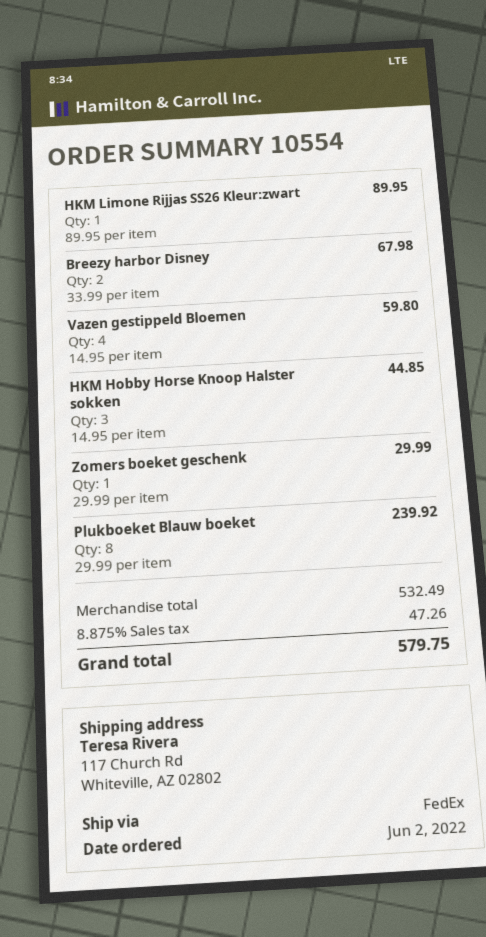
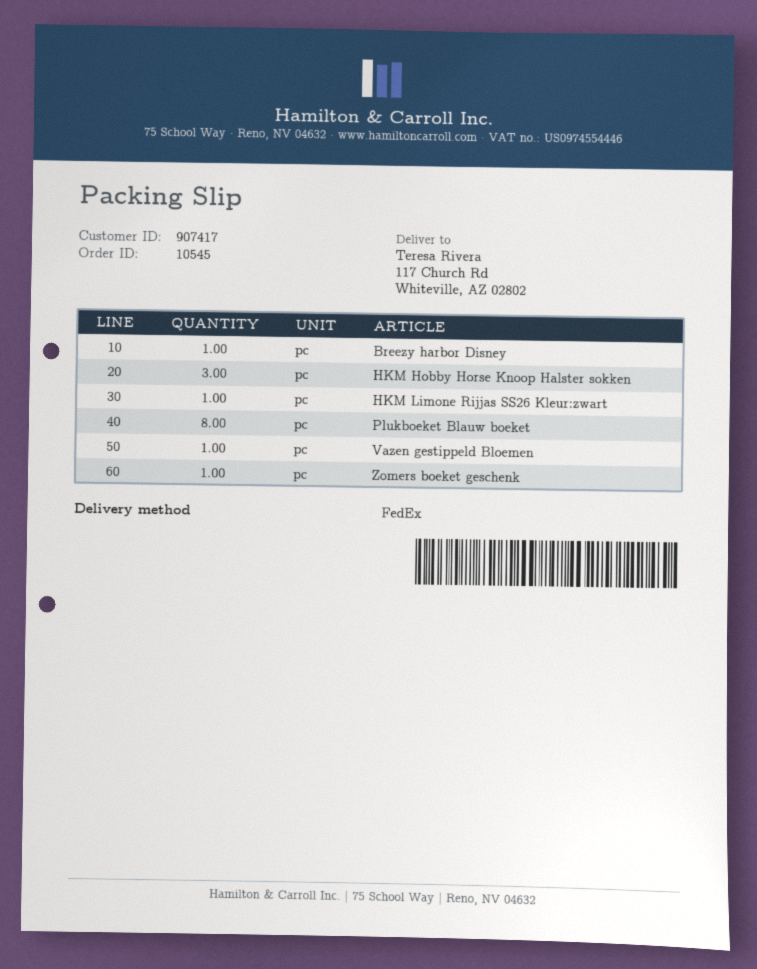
order number: 10554 -> 10545
Breezy harbor Disney: 2 -> 1
Vazen gestippeld Bloemen: 4 -> 1

